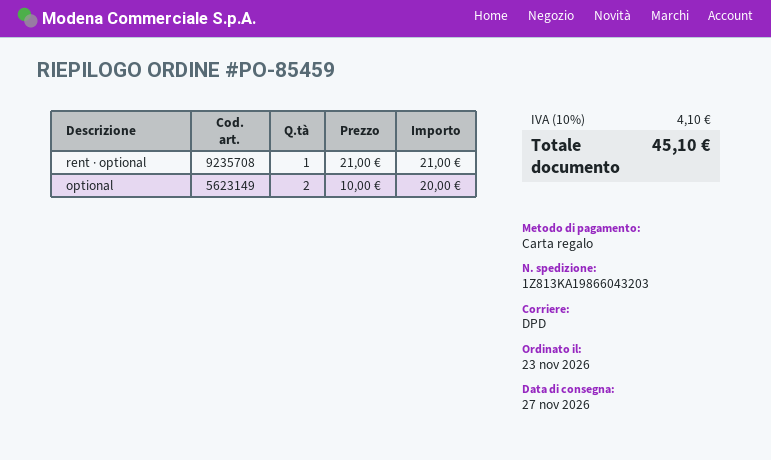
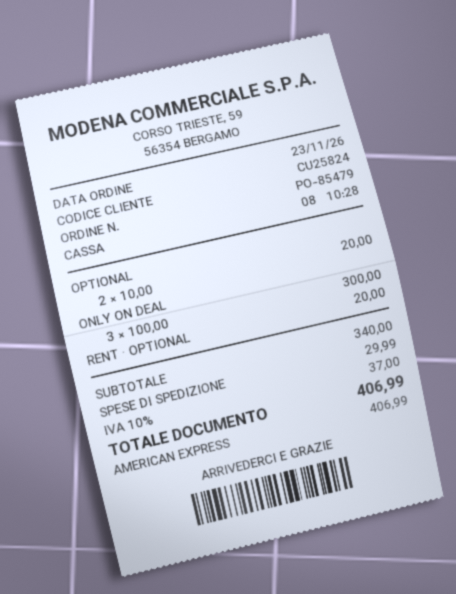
order number: PO-85459 -> PO-85479
payment method: gift card -> American Express
rent · optional: 1 x 21.00 = 21.00 -> 1 x 20.00 = 20.00
ONLY ON DEAL: none -> 3 x 100.00 = 300.00
shipping: none -> 29.99
tax: 10% = 4.10 -> 10% = 37.00
total: 45.10 -> 406.99

